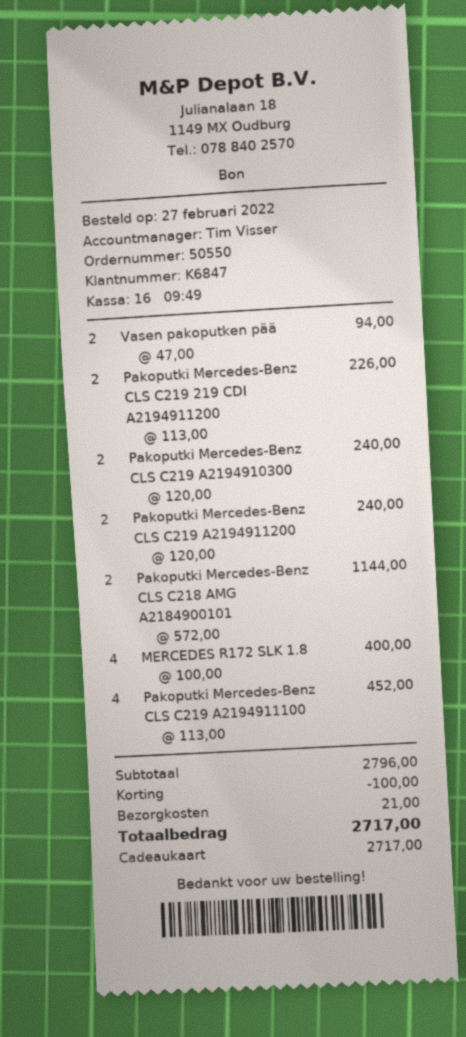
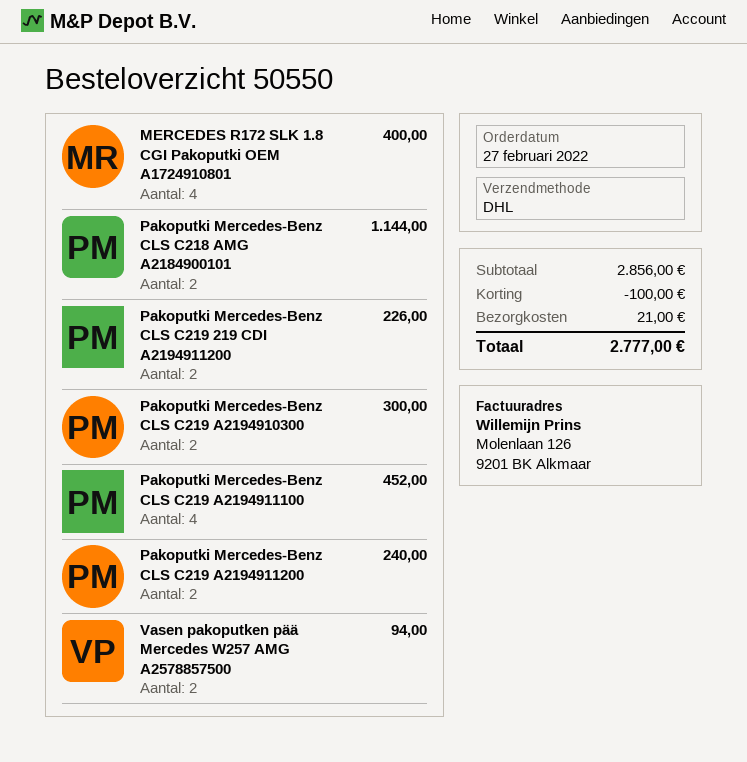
Pakoputki Mercedes-Benz CLS C219 A2194910300: 2 for 240.00 -> 2 for 300.00
subtotal: 2796.00 -> 2856.00
total: 2717.00 -> 2777.00

